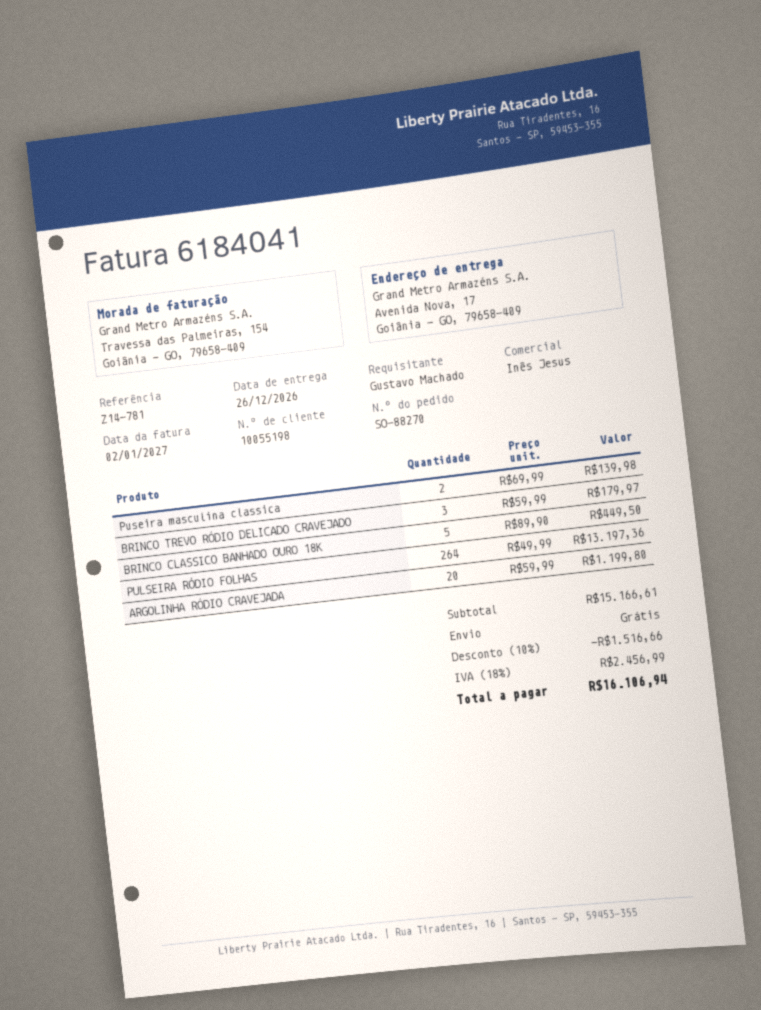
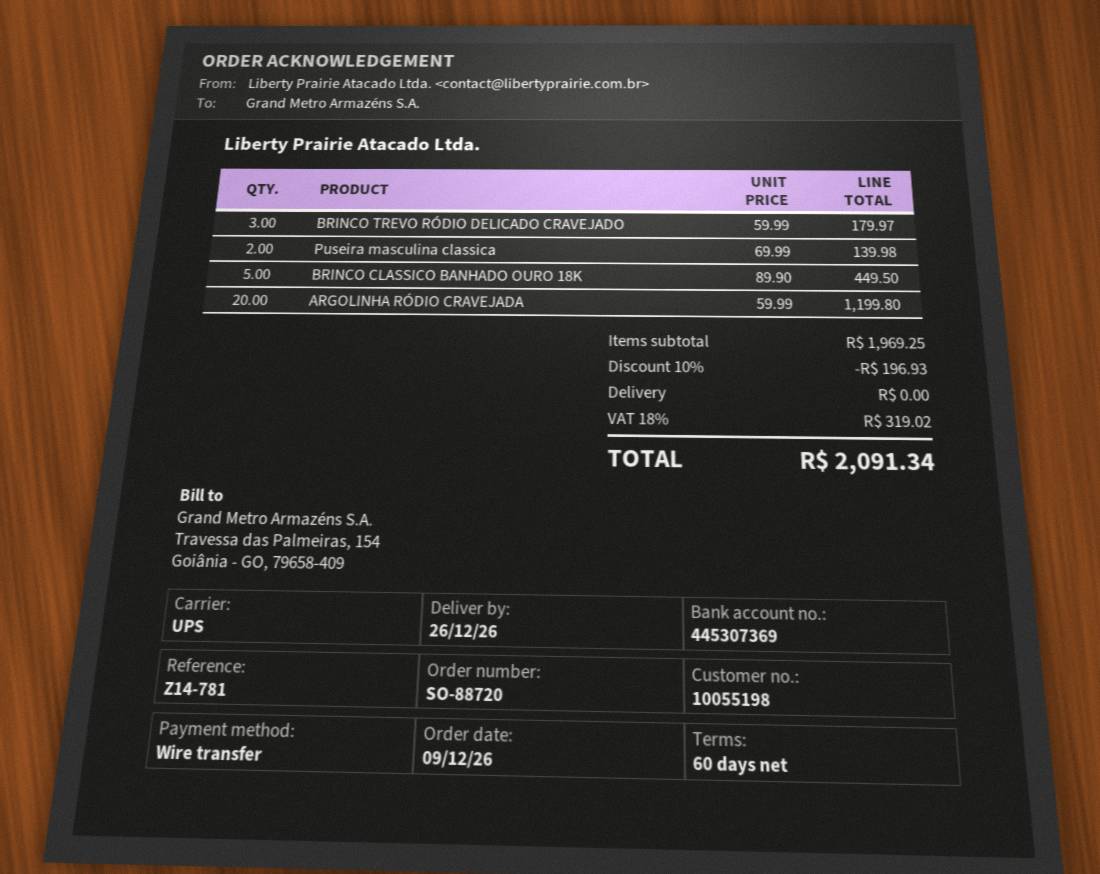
order number: SO-88270 -> SO-88720
PULSEIRA RÓDIO FOLHAS: 264 x 49.99 = 13197.36 -> none
subtotal: 15166.61 -> 1969.25
discount: 10% = 1516.66 -> 10% = 196.93
tax: 18% = 2456.99 -> 18% = 319.02
total: 16106.94 -> 2091.34

